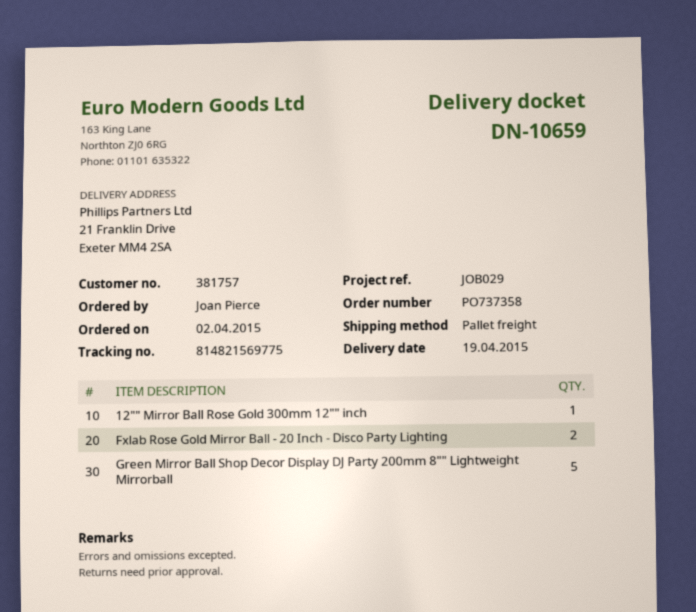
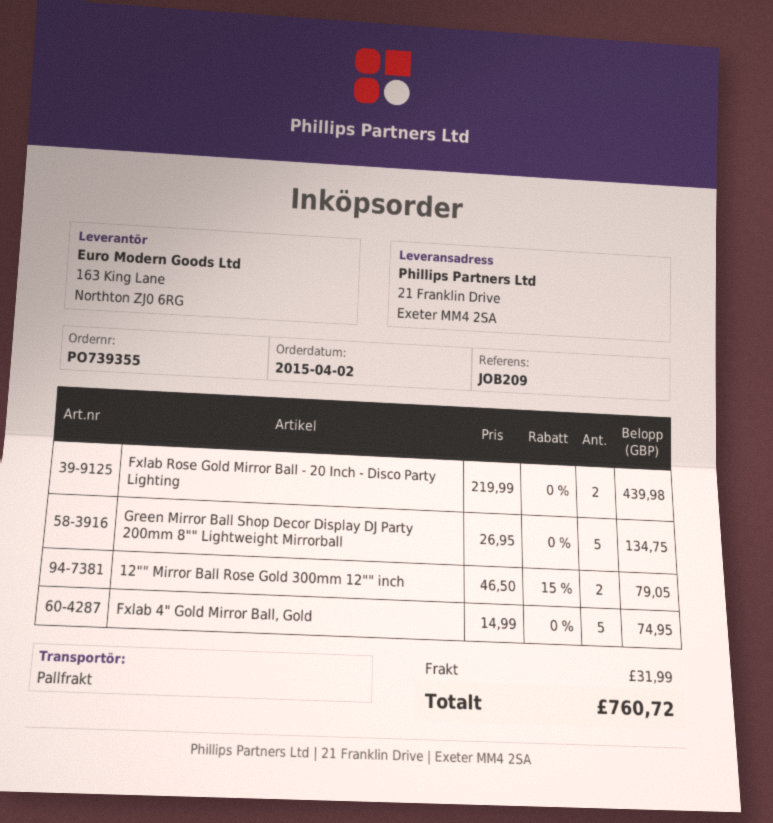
order number: PO737358 -> PO739355
reference: JOB029 -> JOB209
12"" Mirror Ball Rose Gold 300mm 12"" inch: 1 -> 2
Fxlab 4" Gold Mirror Ball, Gold: none -> 5

